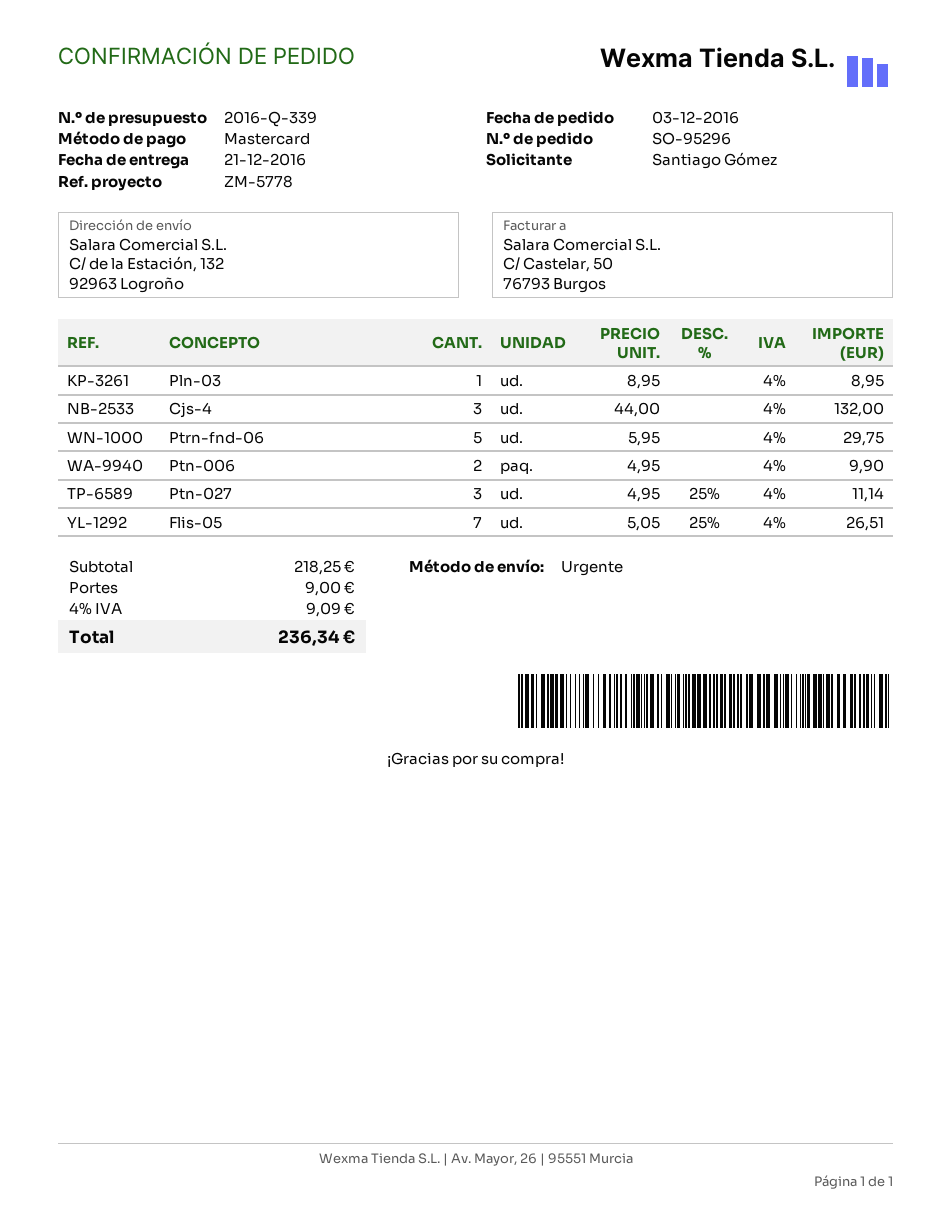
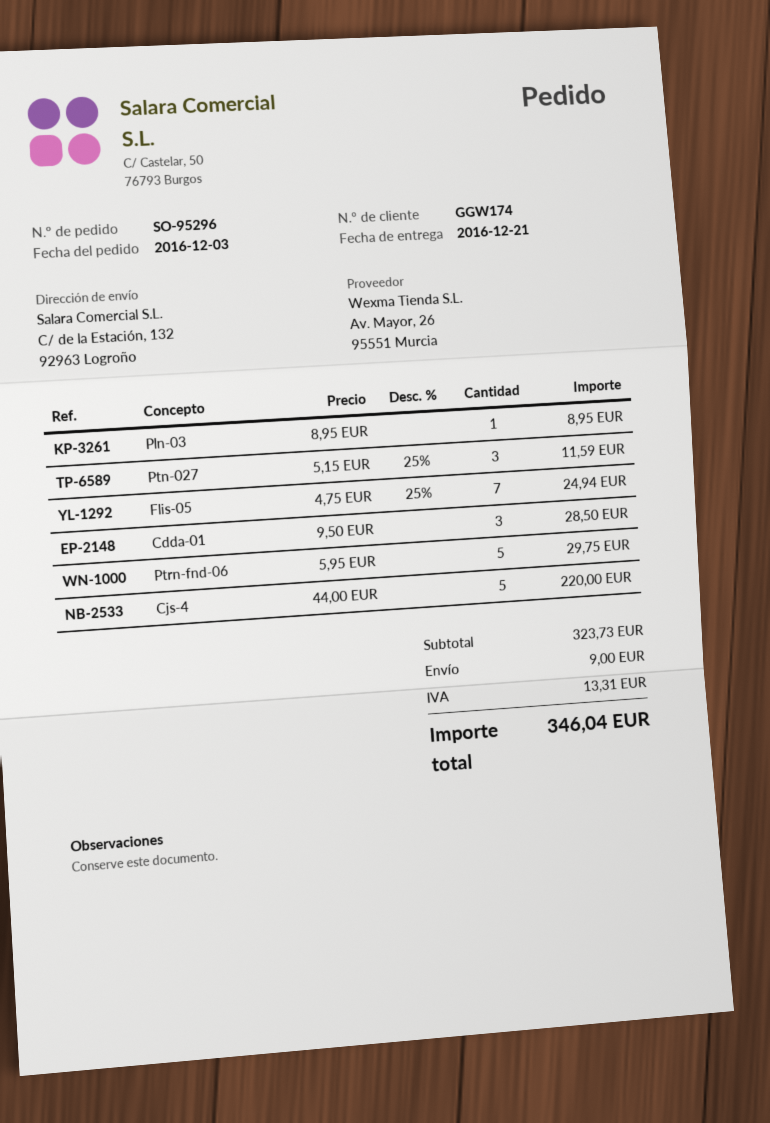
Cjs-4: 3 x 44.00 = 132.00 -> 5 x 44.00 = 220.00
Ptn-006: 2 x 4.95 = 9.90 -> none
Ptn-027: 3 x 4.95 - 25% = 11.14 -> 3 x 5.15 - 25% = 11.59
Flis-05: 7 x 5.05 - 25% = 26.51 -> 7 x 4.75 - 25% = 24.94
Cdda-01: none -> 3 x 9.50 = 28.50
subtotal: 218.25 -> 323.73
tax: 9.09 -> 13.31
total: 236.34 -> 346.04

